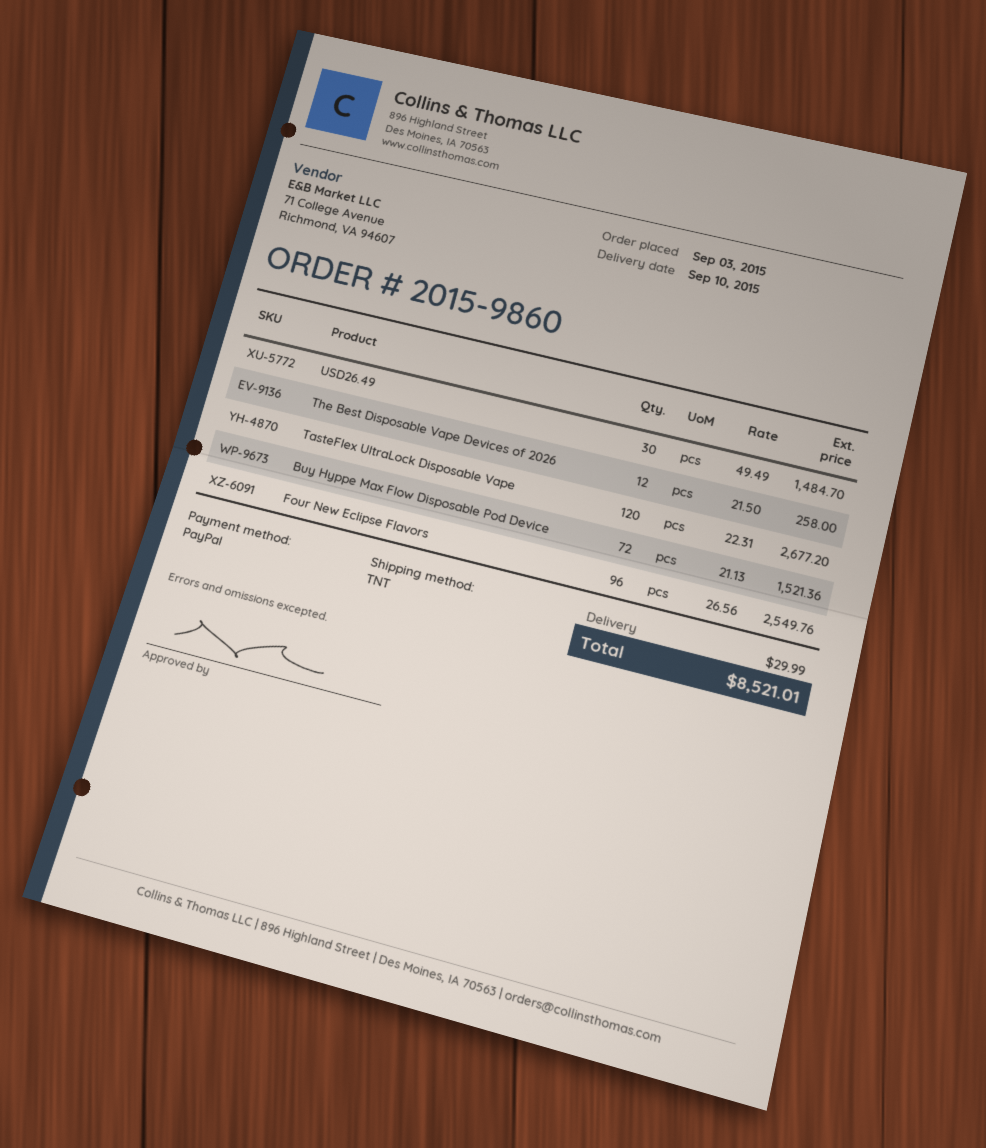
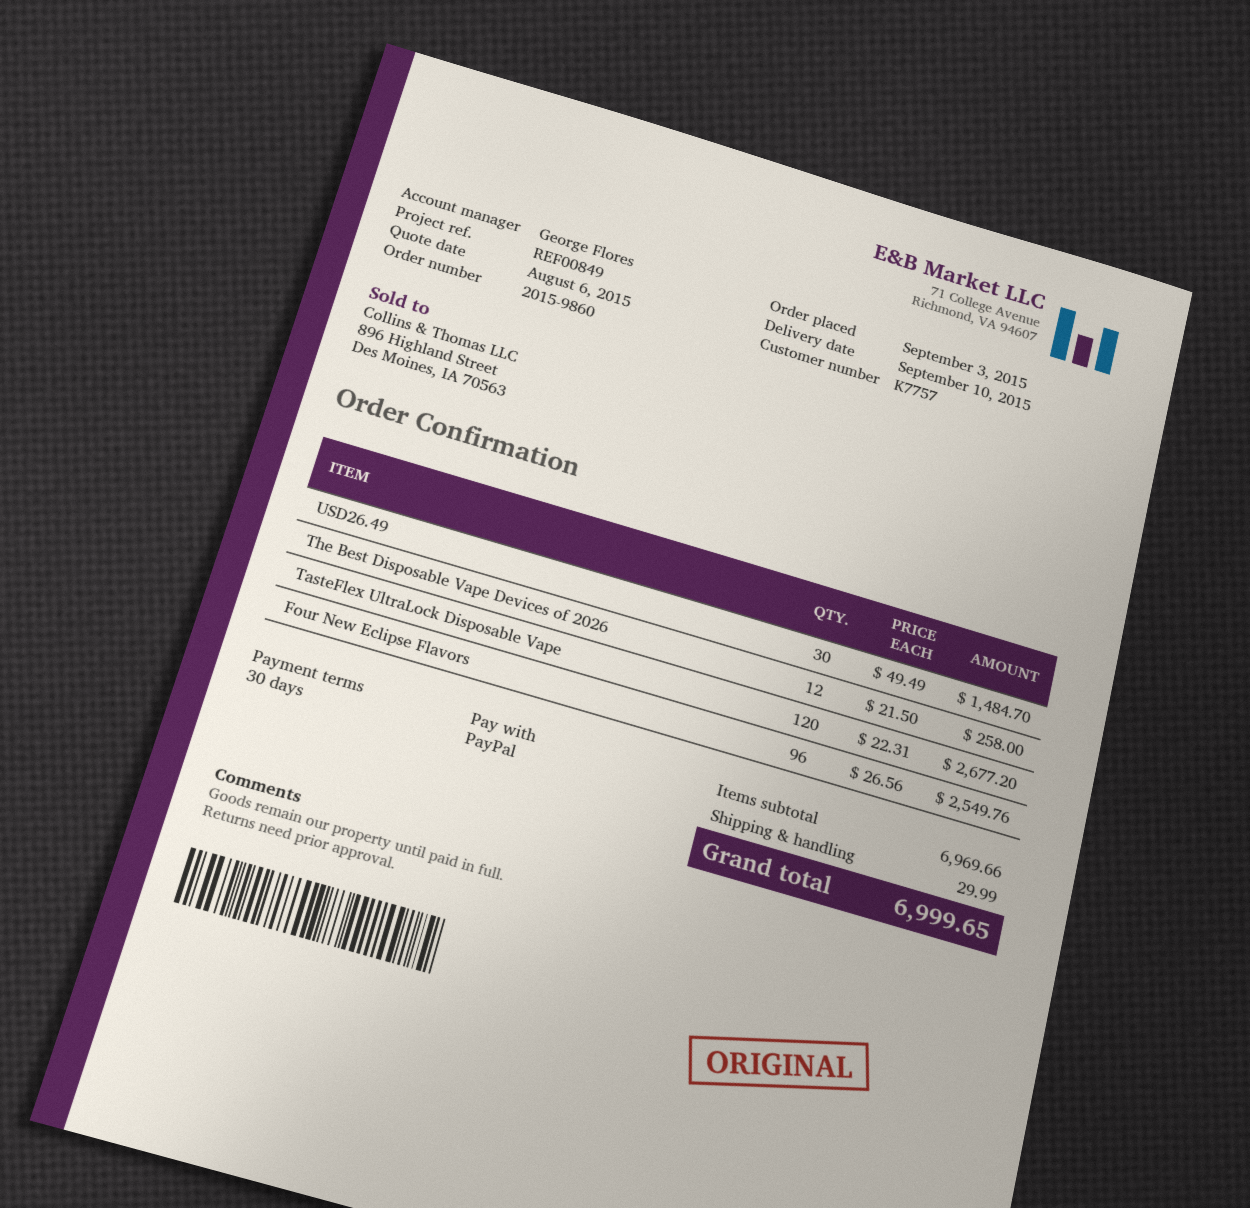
Buy Hyppe Max Flow Disposable Pod Device: 72 x 21.13 = 1521.36 -> none
total: 8521.01 -> 6999.65

